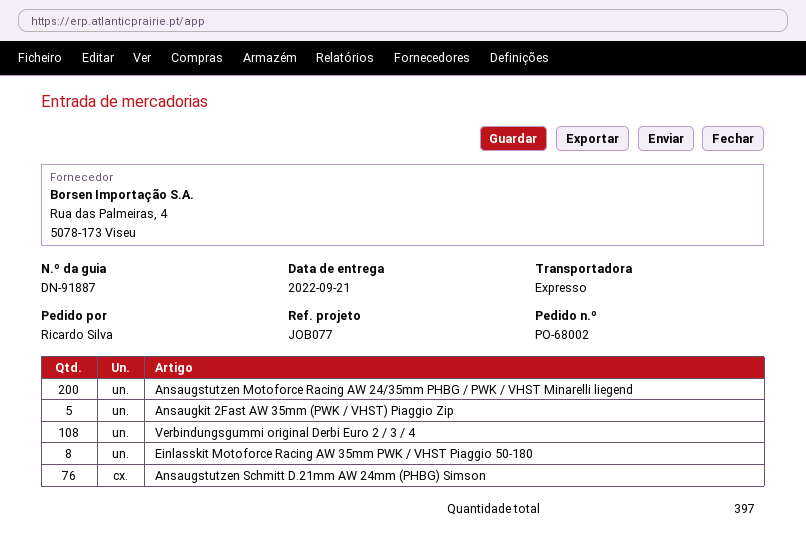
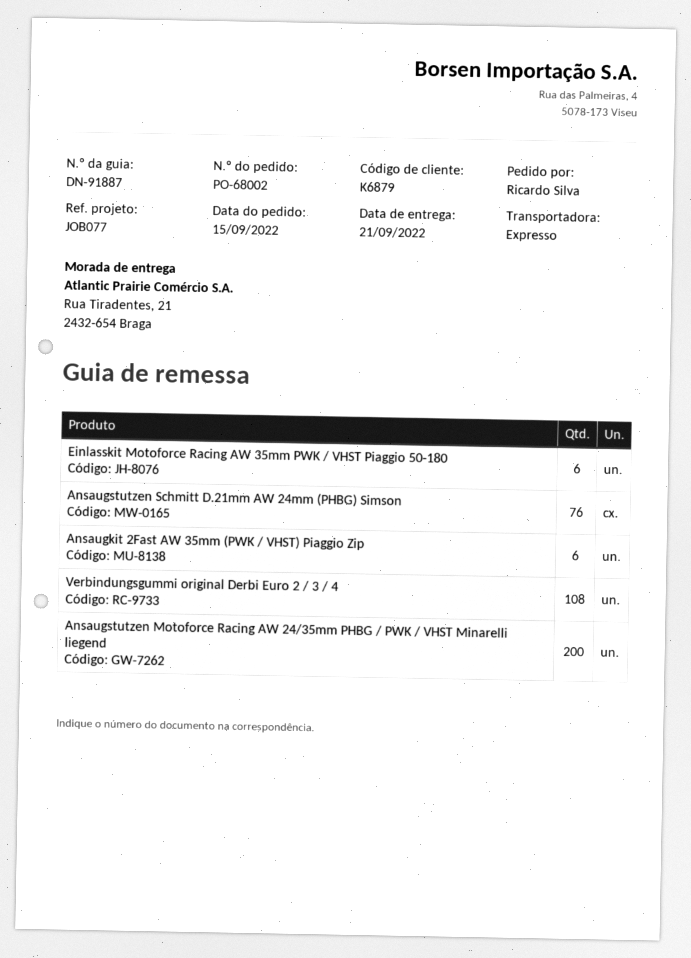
Ansaugkit 2Fast AW 35mm (PWK / VHST) Piaggio Zip: 5 -> 6
Einlasskit Motoforce Racing AW 35mm PWK / VHST Piaggio 50-180: 8 -> 6

